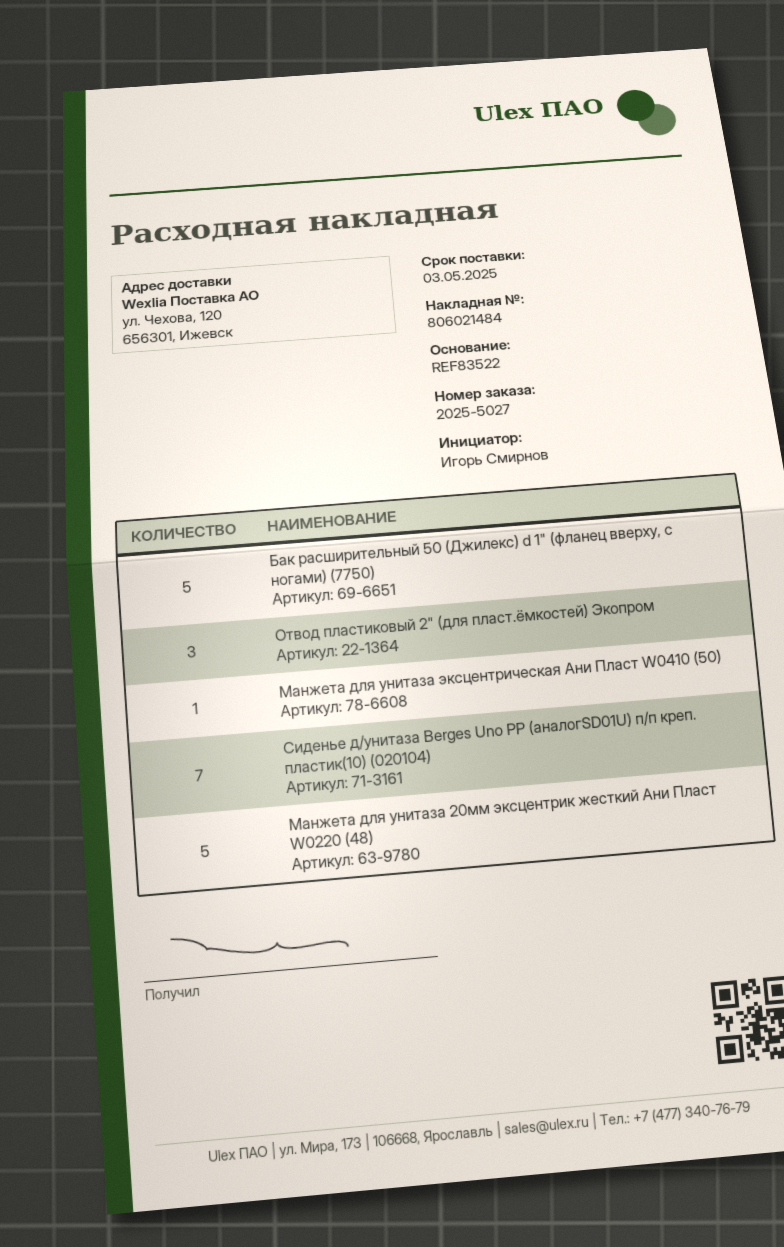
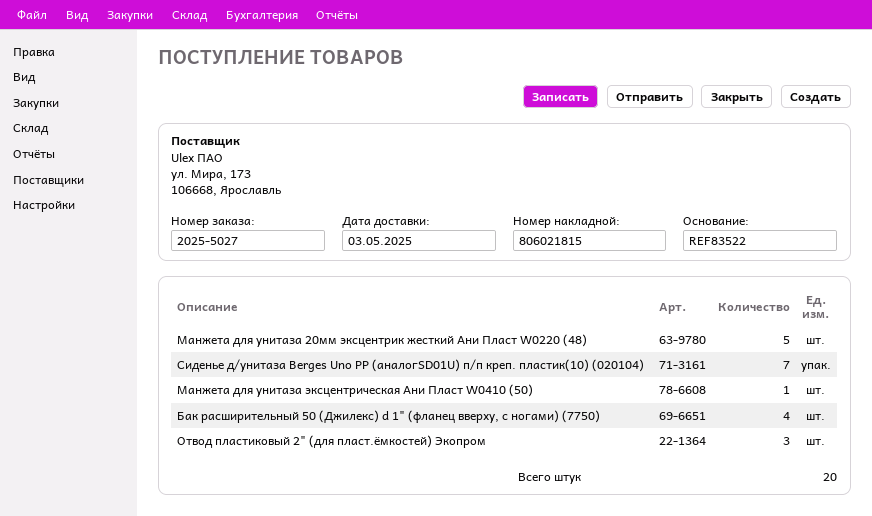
delivery note number: 806021484 -> 806021815
Бак расширительный 50 (Джилекс) d 1" (фланец вверху, с ногами) (7750): 5 -> 4

